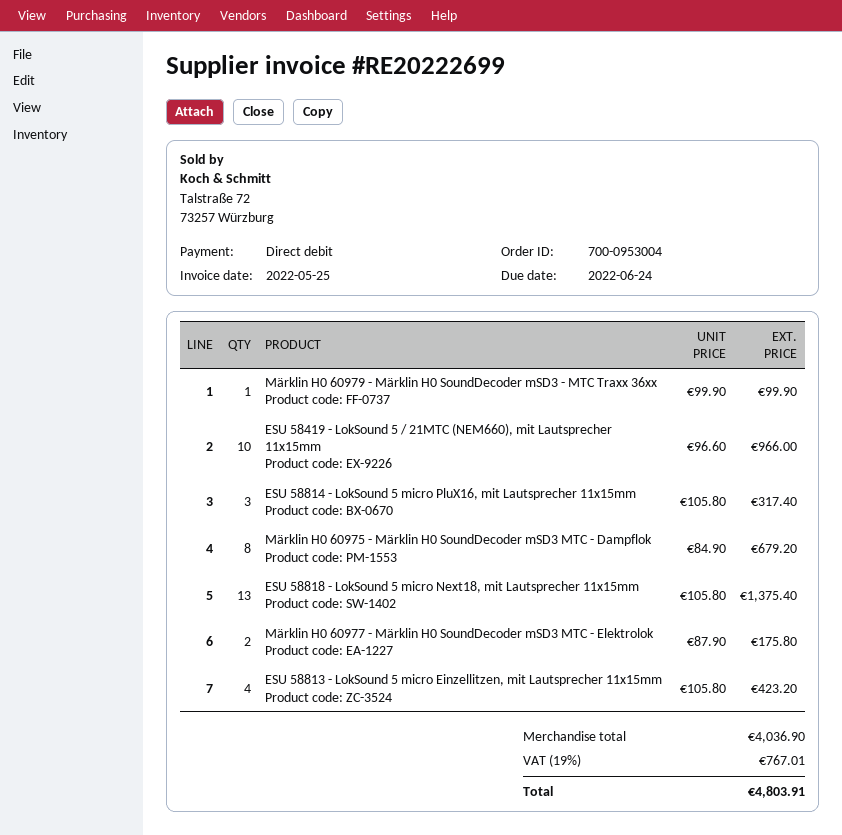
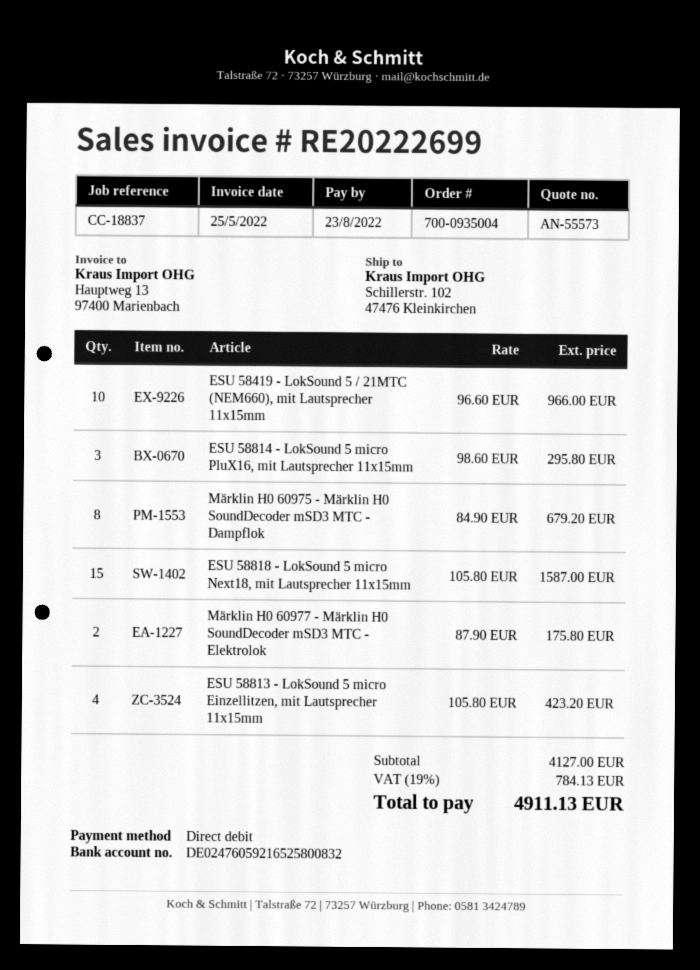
order number: 700-0953004 -> 700-0935004
due date: 2022-06-24 -> 2022-08-23
Märklin H0 60979 - Märklin H0 SoundDecoder mSD3 - MTC Traxx 36xx: 1 x 99.90 = 99.90 -> none
ESU 58814 - LokSound 5 micro PluX16, mit Lautsprecher 11x15mm: 3 x 105.80 = 317.40 -> 3 x 98.60 = 295.80
ESU 58818 - LokSound 5 micro Next18, mit Lautsprecher 11x15mm: 13 x 105.80 = 1375.40 -> 15 x 105.80 = 1587.00
subtotal: 4036.90 -> 4127.00
tax: 19% = 767.01 -> 19% = 784.13
total: 4803.91 -> 4911.13

